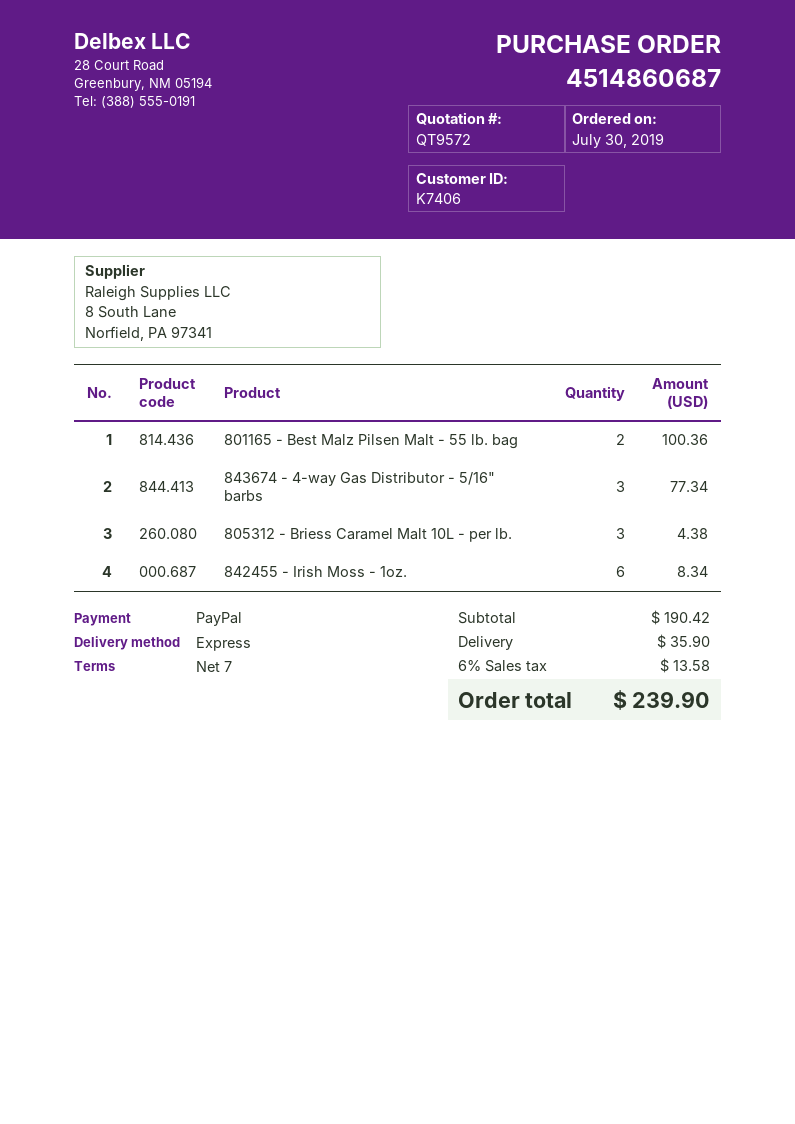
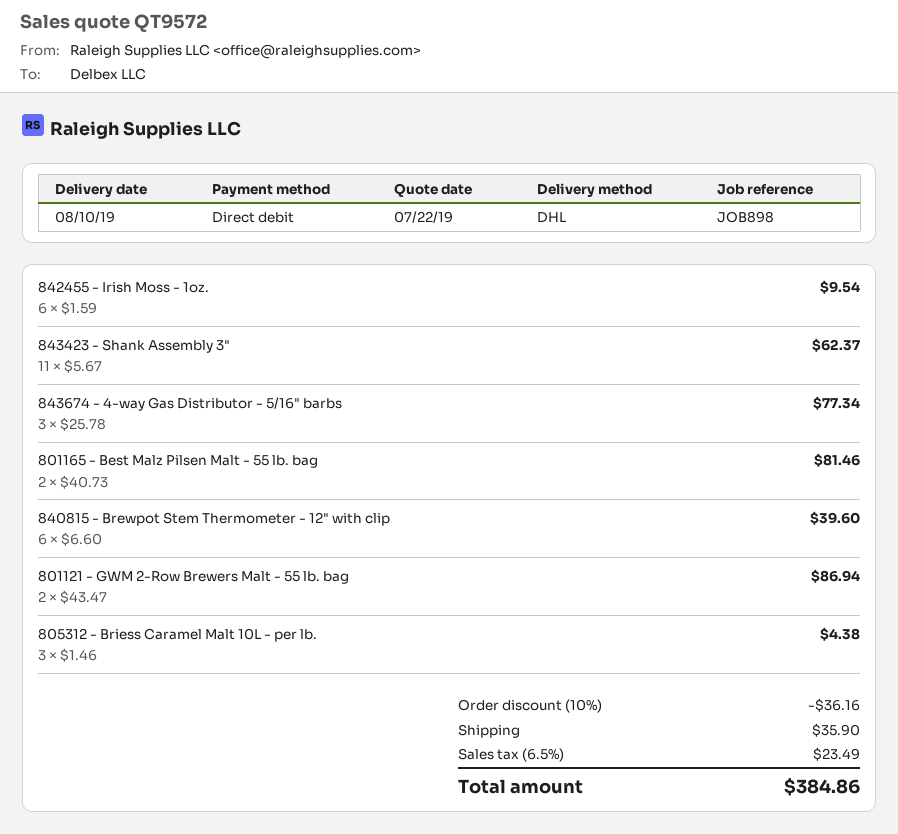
payment method: PayPal -> direct debit
shipping method: express -> DHL
801165 - Best Malz Pilsen Malt - 55 lb. bag: 2 for 100.36 -> 2 for 81.46
842455 - Irish Moss - 1oz.: 6 for 8.34 -> 6 for 9.54
843423 - Shank Assembly 3": none -> 11 for 62.37
840815 - Brewpot Stem Thermometer - 12" with clip: none -> 6 for 39.60
801121 - GWM 2-Row Brewers Malt - 55 lb. bag: none -> 2 for 86.94
discount: none -> 10% = 36.16
tax: 6% = 13.58 -> 6.5% = 23.49
total: 239.90 -> 384.86

